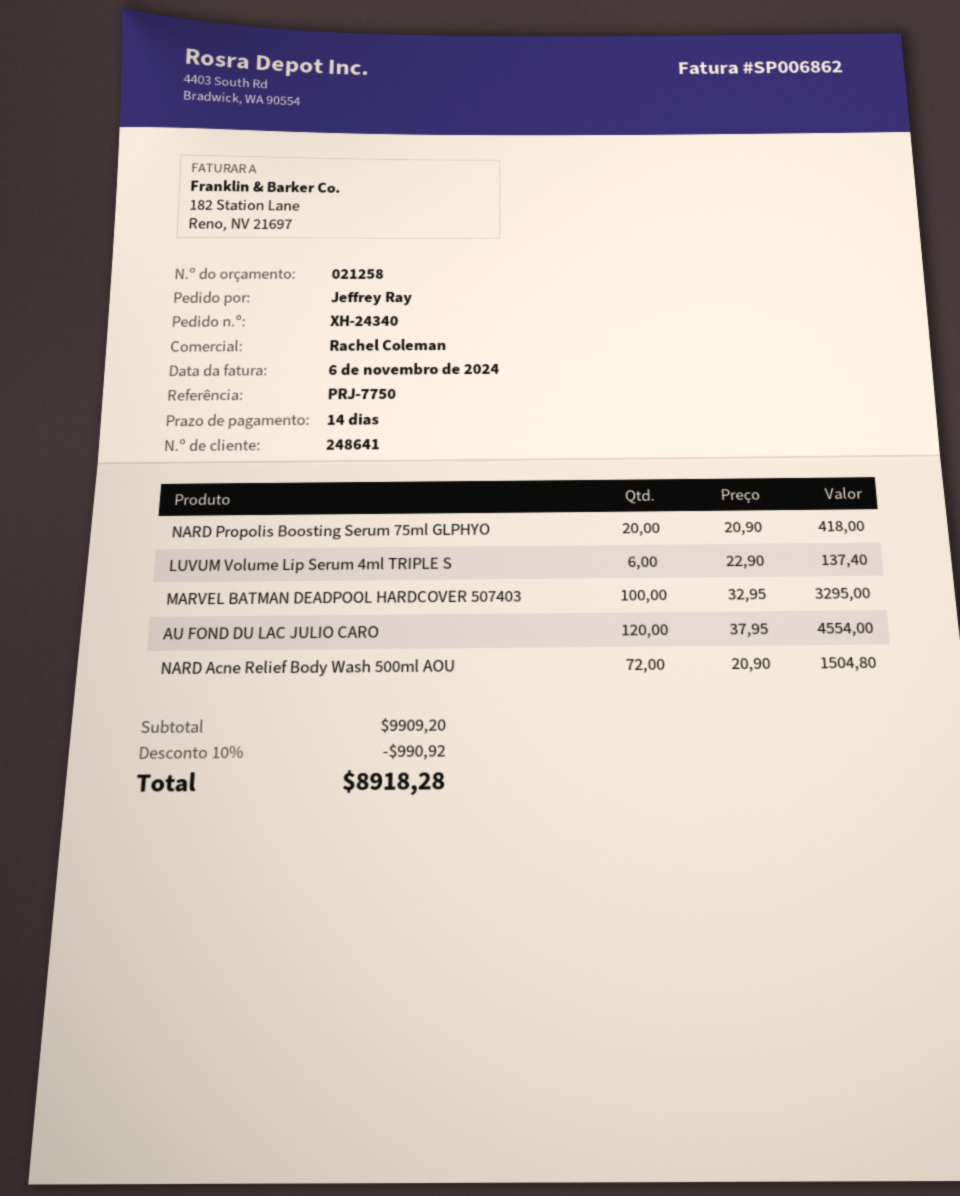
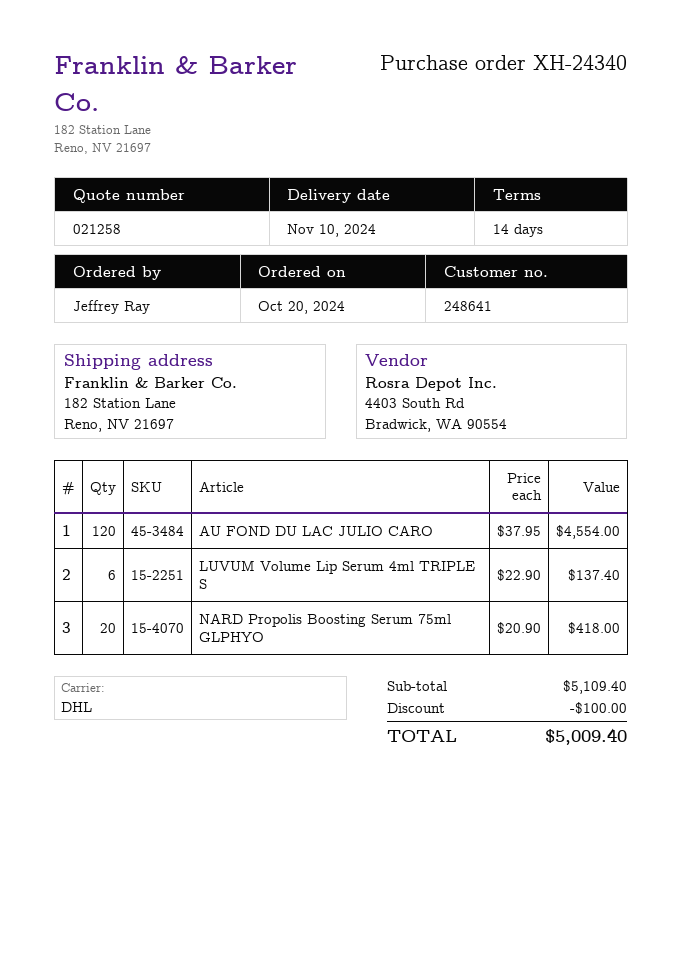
MARVEL BATMAN DEADPOOL HARDCOVER 507403: 100 x 32.95 = 3295.00 -> none
NARD Acne Relief Body Wash 500ml AOU: 72 x 20.90 = 1504.80 -> none
subtotal: 9909.20 -> 5109.40
discount: 990.92 -> 100.00
total: 8918.28 -> 5009.40

